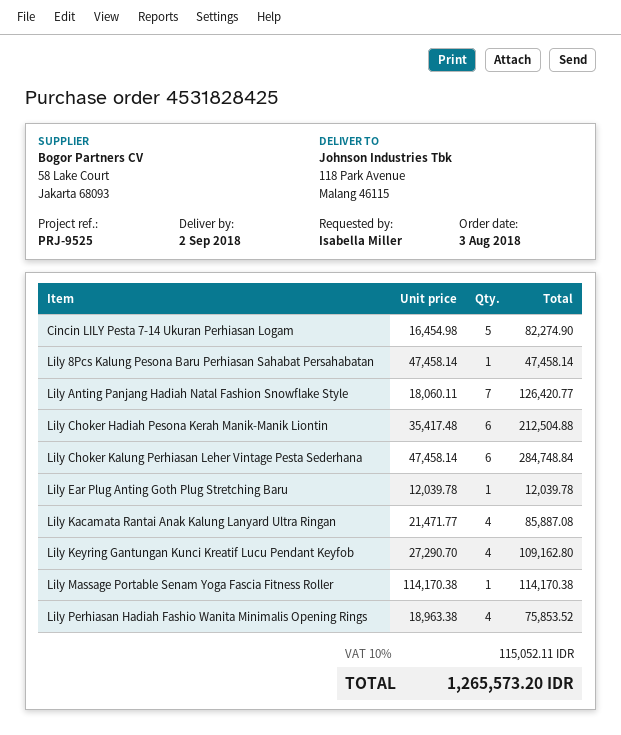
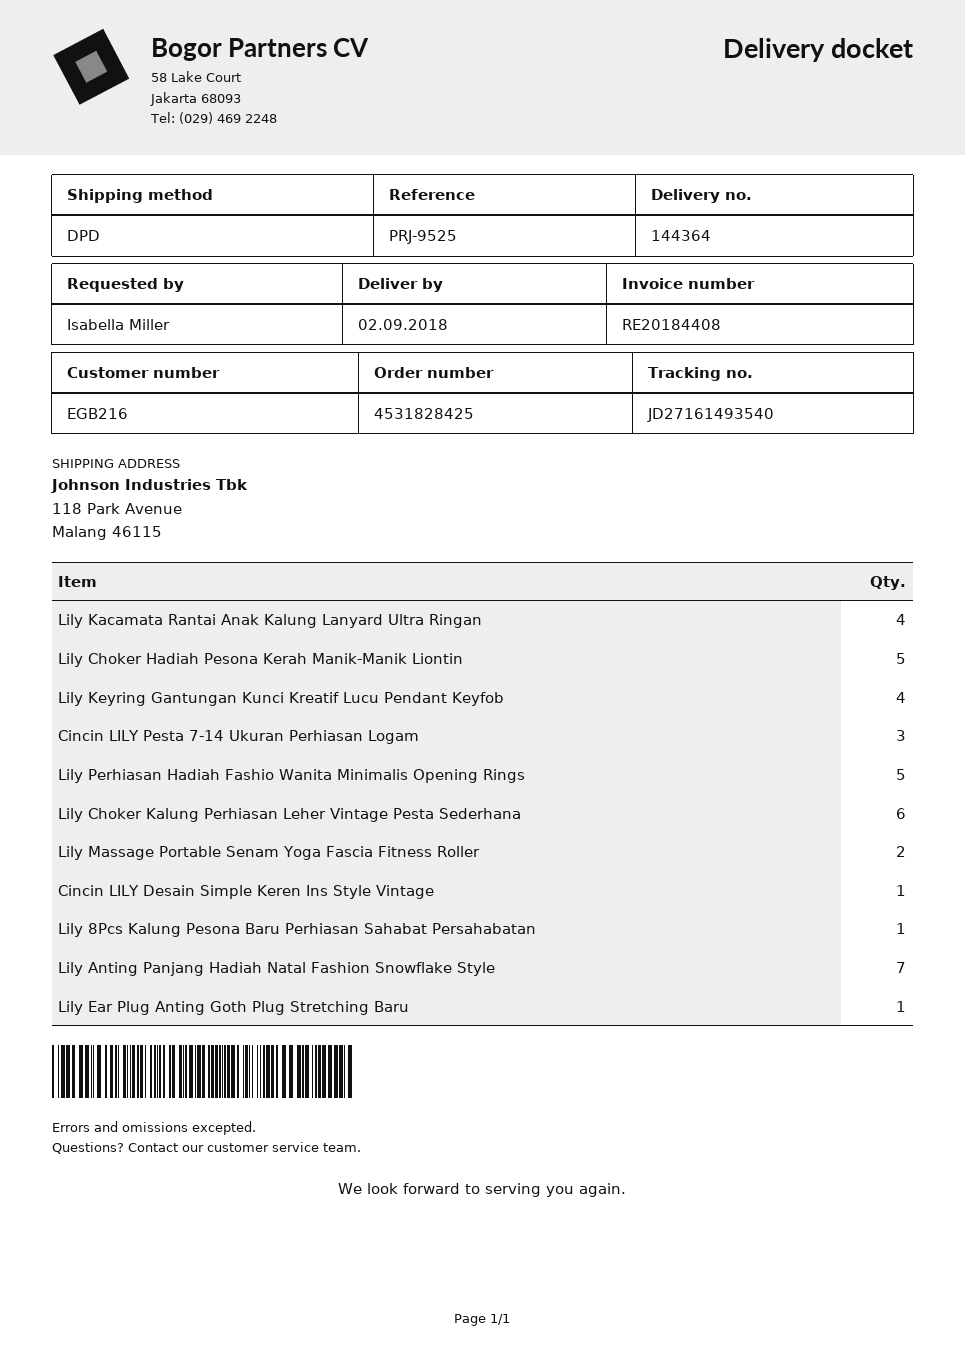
Cincin LILY Pesta 7-14 Ukuran Perhiasan Logam: 5 -> 3
Lily Choker Hadiah Pesona Kerah Manik-Manik Liontin: 6 -> 5
Lily Massage Portable Senam Yoga Fascia Fitness Roller: 1 -> 2
Lily Perhiasan Hadiah Fashio Wanita Minimalis Opening Rings: 4 -> 5
Cincin LILY Desain Simple Keren Ins Style Vintage: none -> 1

